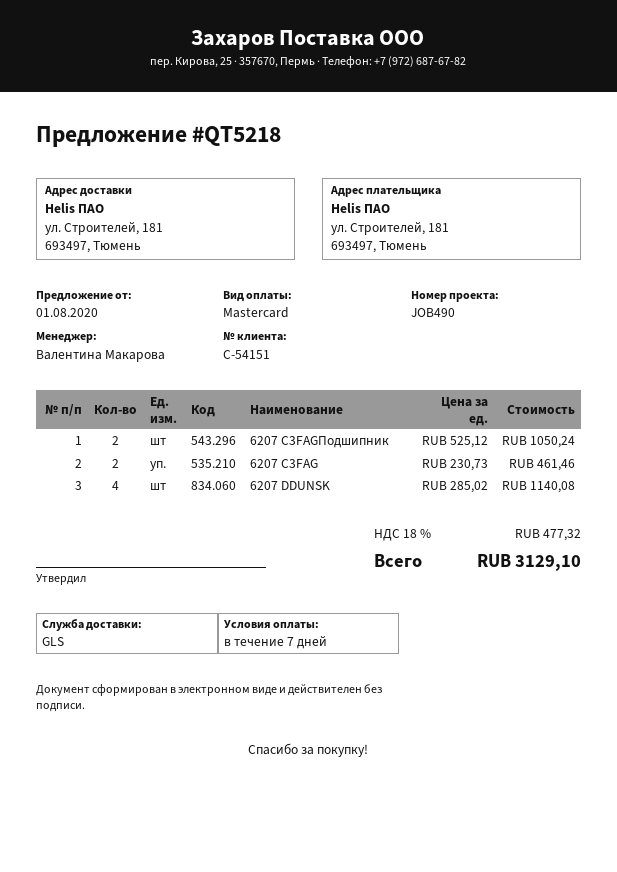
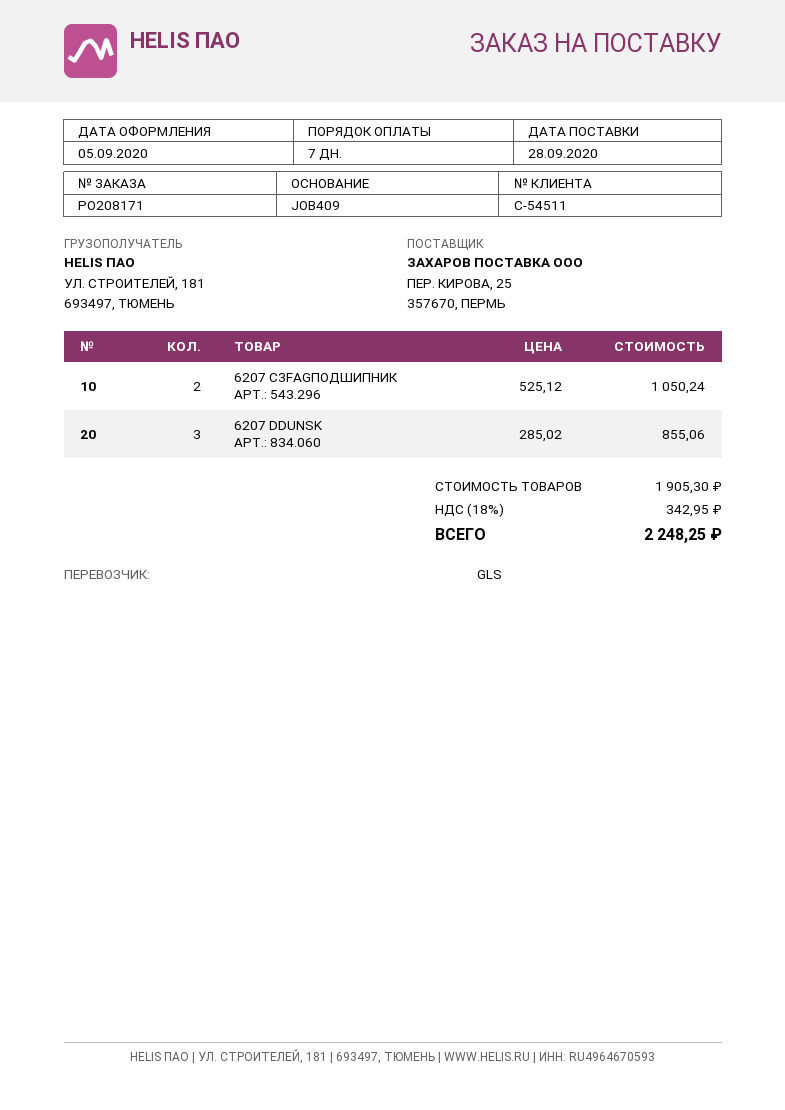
customer number: C-54151 -> C-54511
reference: JOB490 -> JOB409
6207 C3FAG: 2 x 230.73 = 461.46 -> none
6207 DDUNSK: 4 x 285.02 = 1140.08 -> 3 x 285.02 = 855.06
tax: 18% = 477.32 -> 18% = 342.95
total: 3129.10 -> 2248.25

